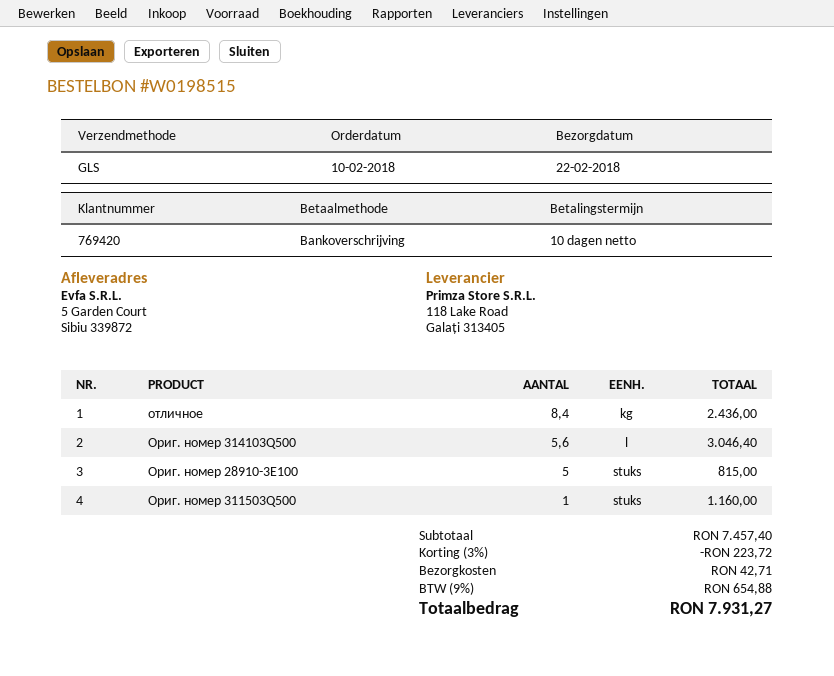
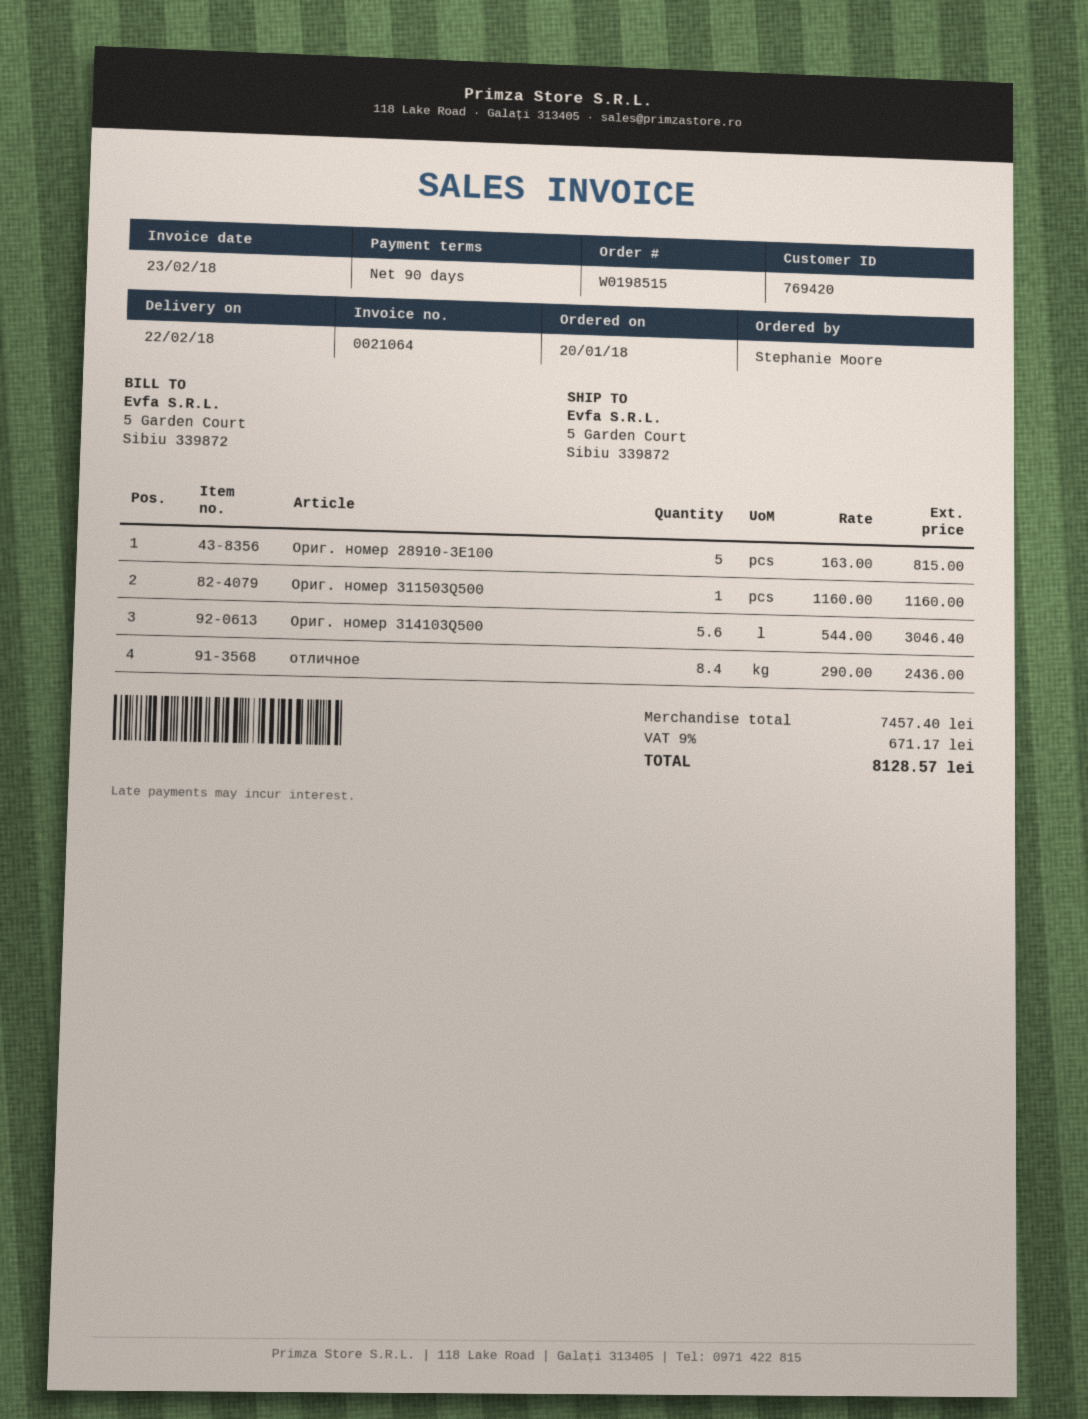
order date: 2018-02-10 -> 2018-01-20
payment terms: 10 days -> 90 days
discount: 3% = 223.72 -> none
shipping: 42.71 -> none
tax: 9% = 654.88 -> 9% = 671.17
total: 7931.27 -> 8128.57

